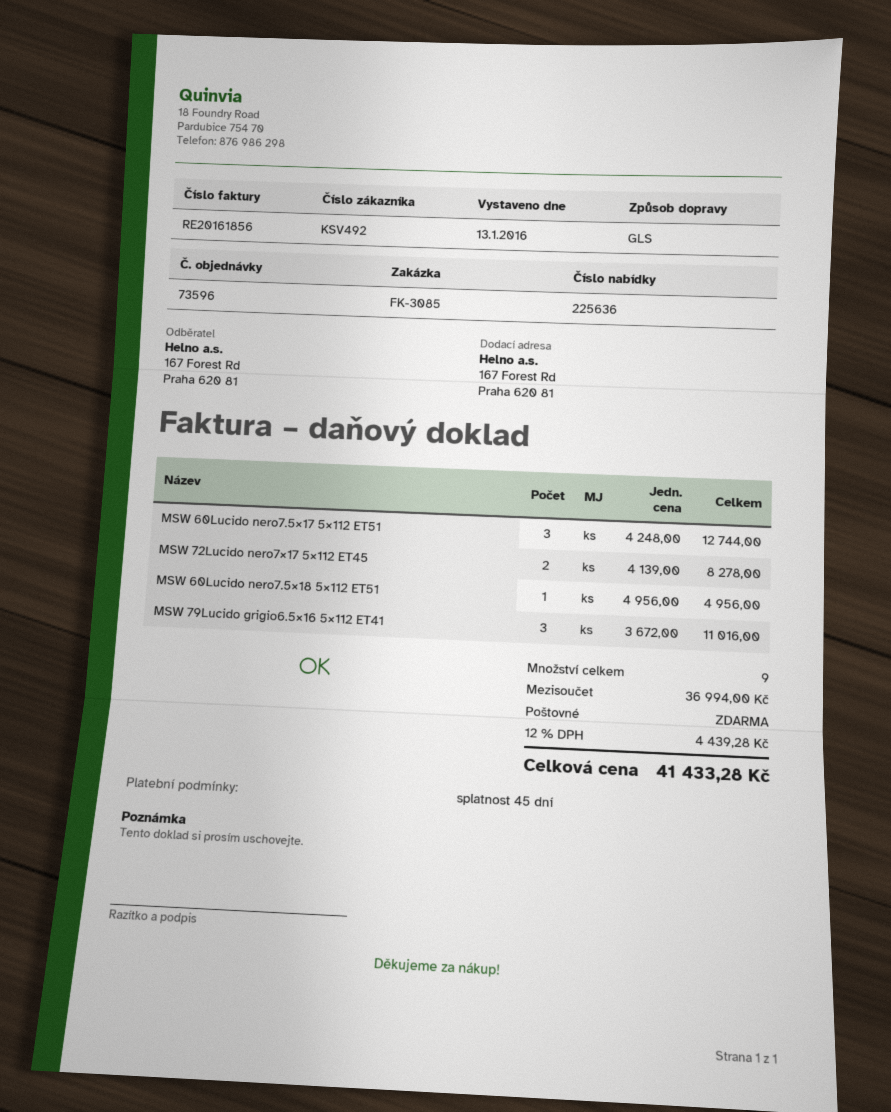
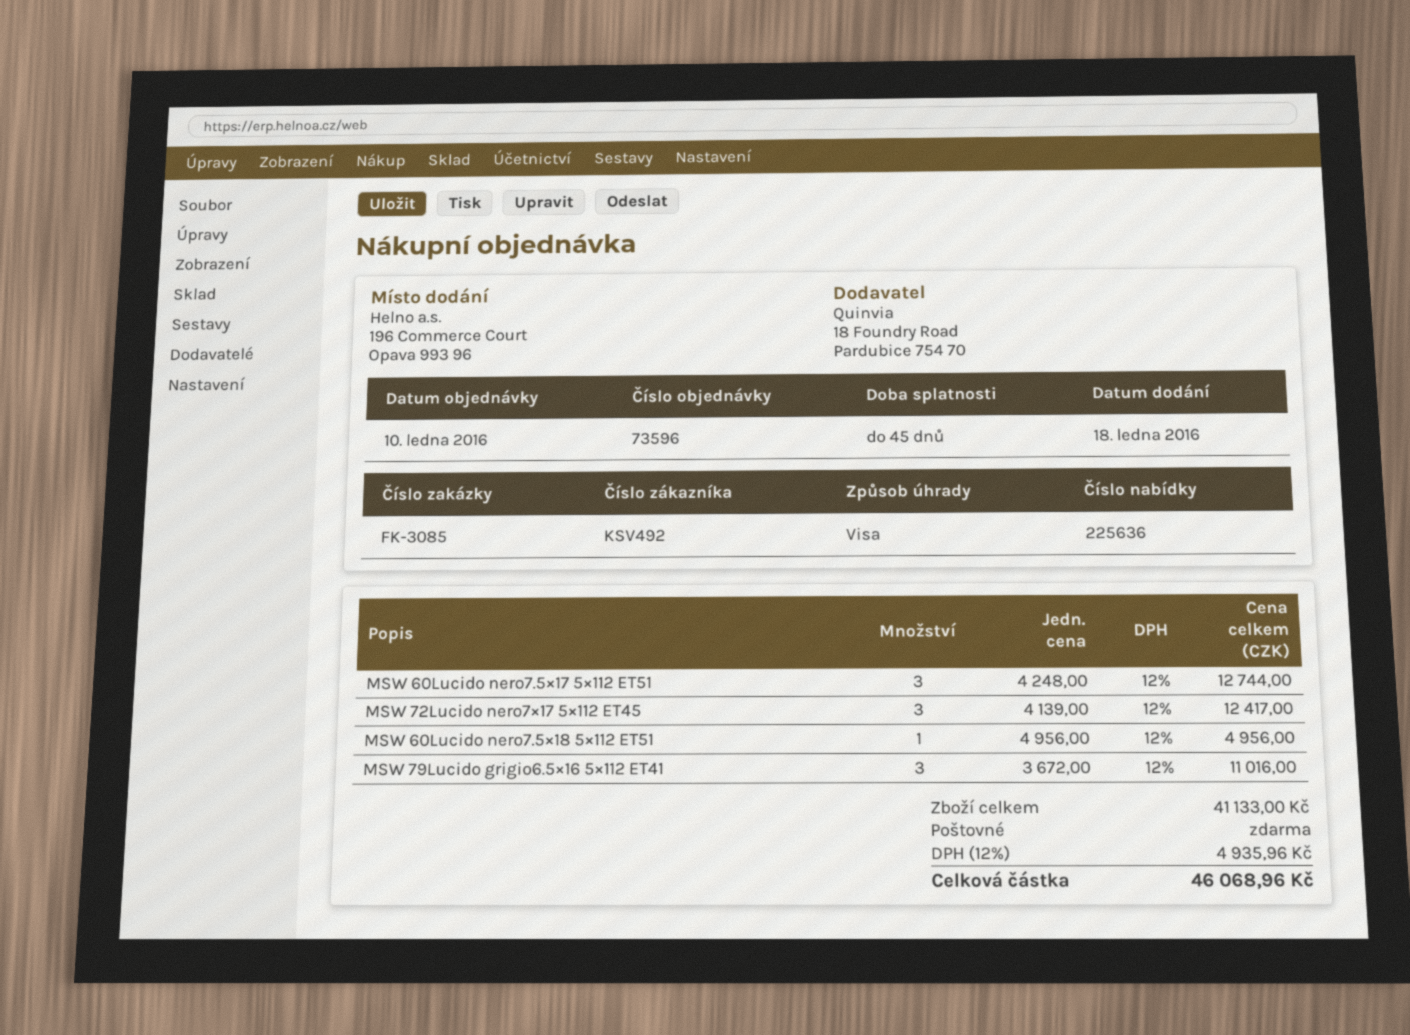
ship to: 167 Forest Rd, Praha 620 81 -> 196 Commerce Court, Opava 993 96
MSW 72Lucido nero7×17 5×112 ET45: 2 x 4139.00 = 8278.00 -> 3 x 4139.00 = 12417.00
subtotal: 36994.00 -> 41133.00
tax: 12% = 4439.28 -> 12% = 4935.96
total: 41433.28 -> 46068.96

